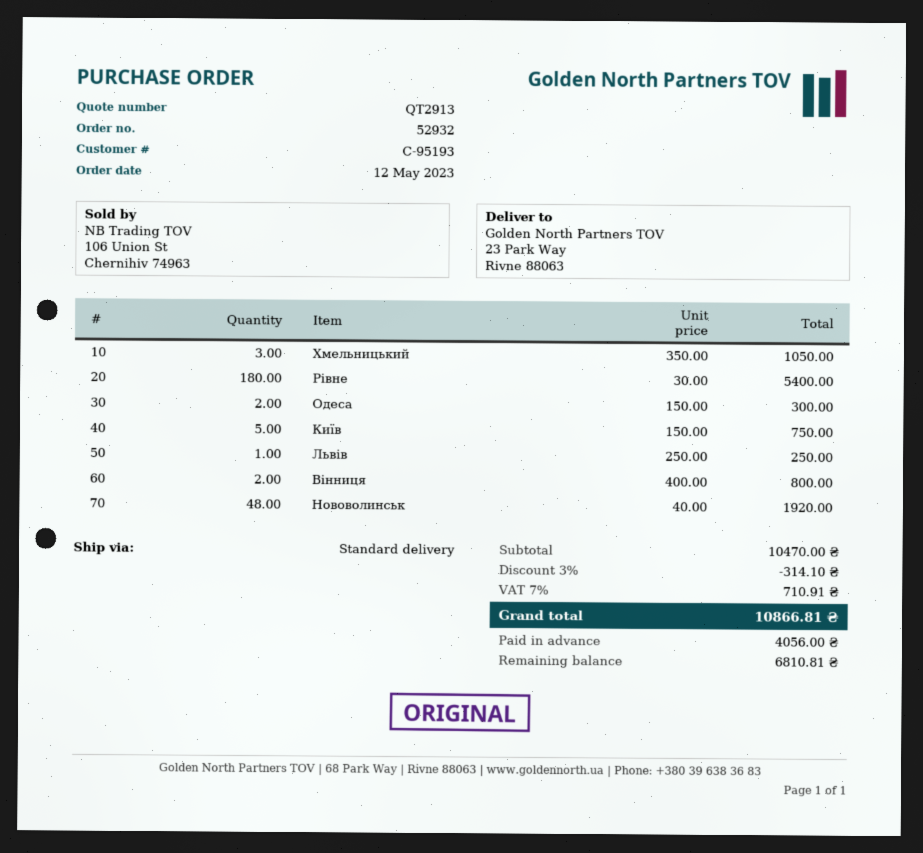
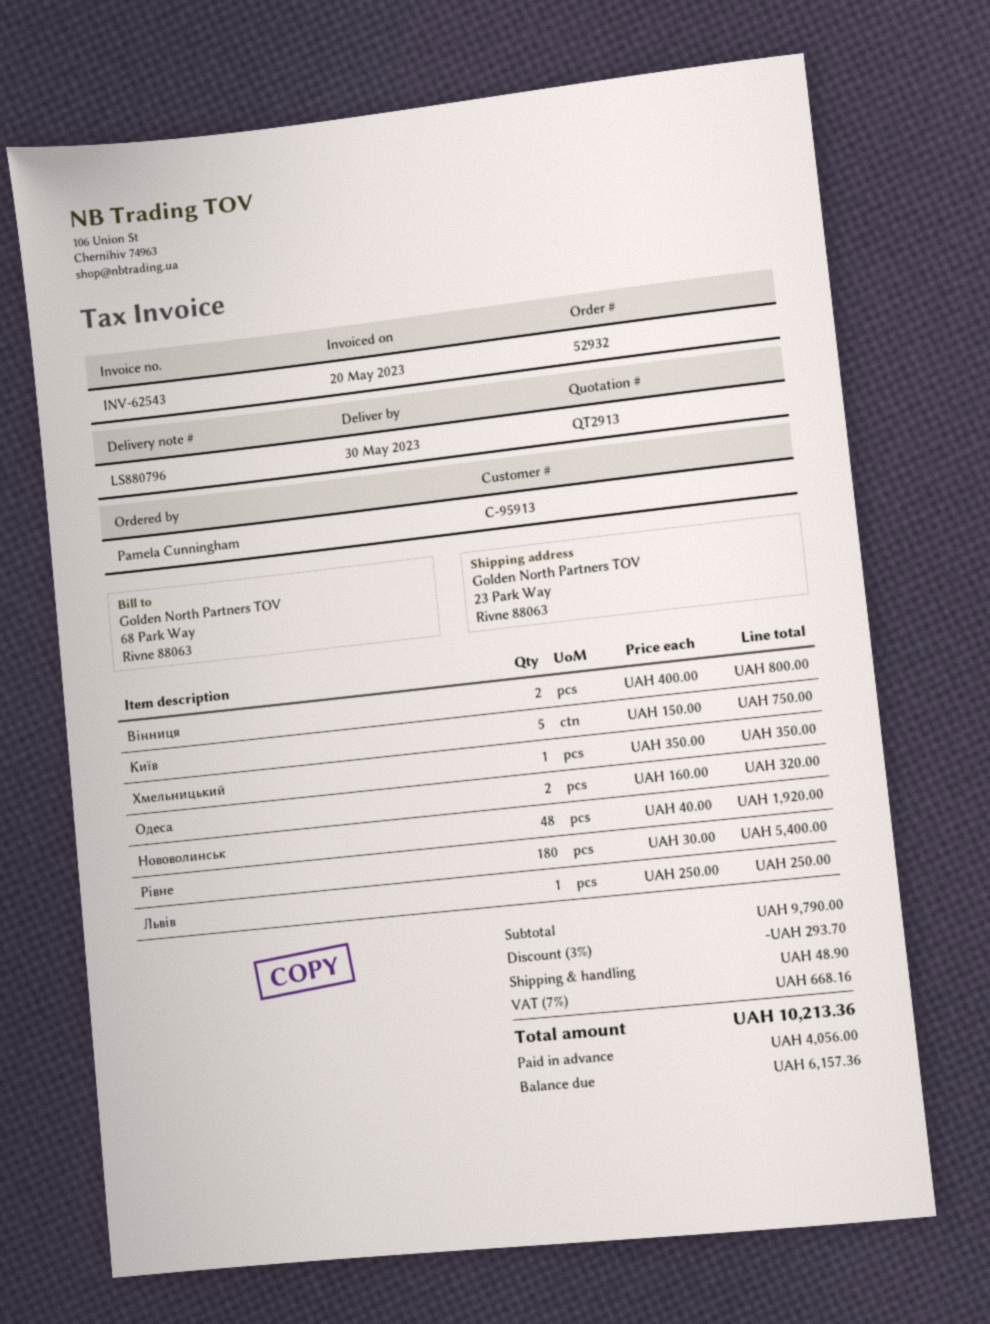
customer number: C-95193 -> C-95913
Хмельницький: 3 x 350.00 = 1050.00 -> 1 x 350.00 = 350.00
Одеса: 2 x 150.00 = 300.00 -> 2 x 160.00 = 320.00
subtotal: 10470.00 -> 9790.00
discount: 3% = 314.10 -> 3% = 293.70
shipping: none -> 48.90
tax: 7% = 710.91 -> 7% = 668.16
total: 10866.81 -> 10213.36
balance: 6810.81 -> 6157.36

